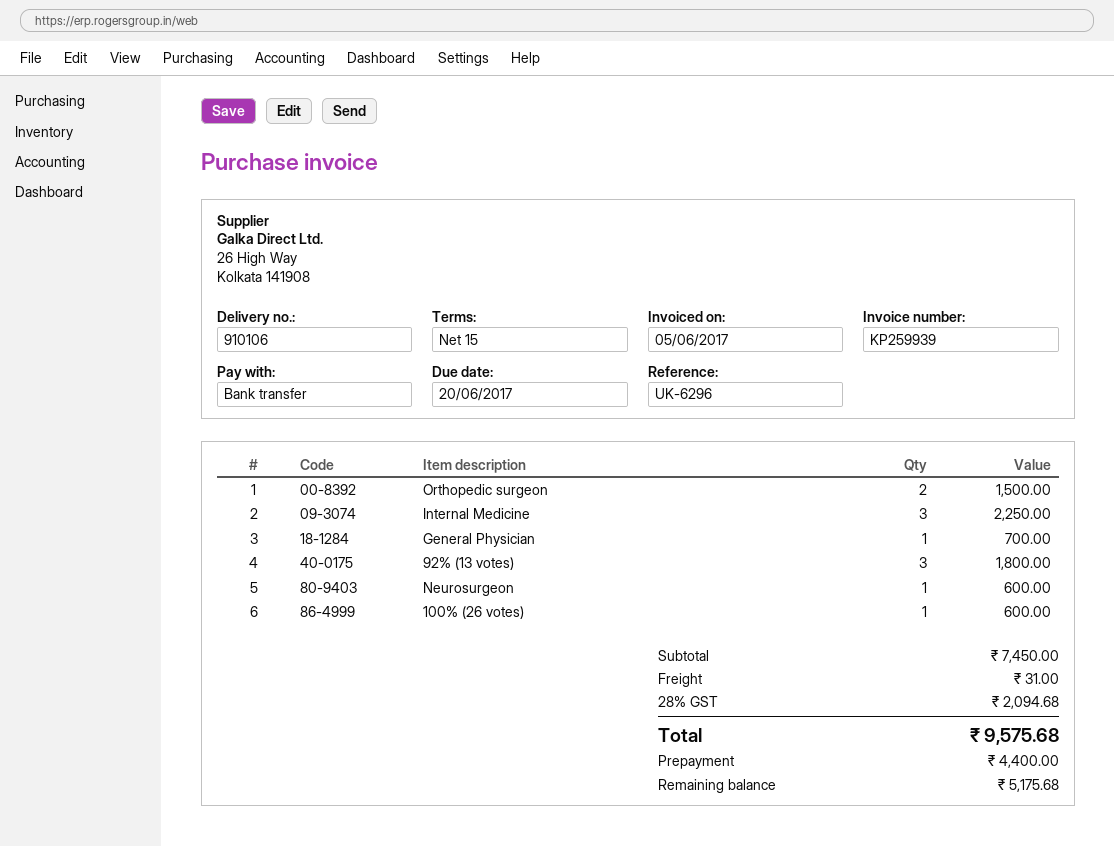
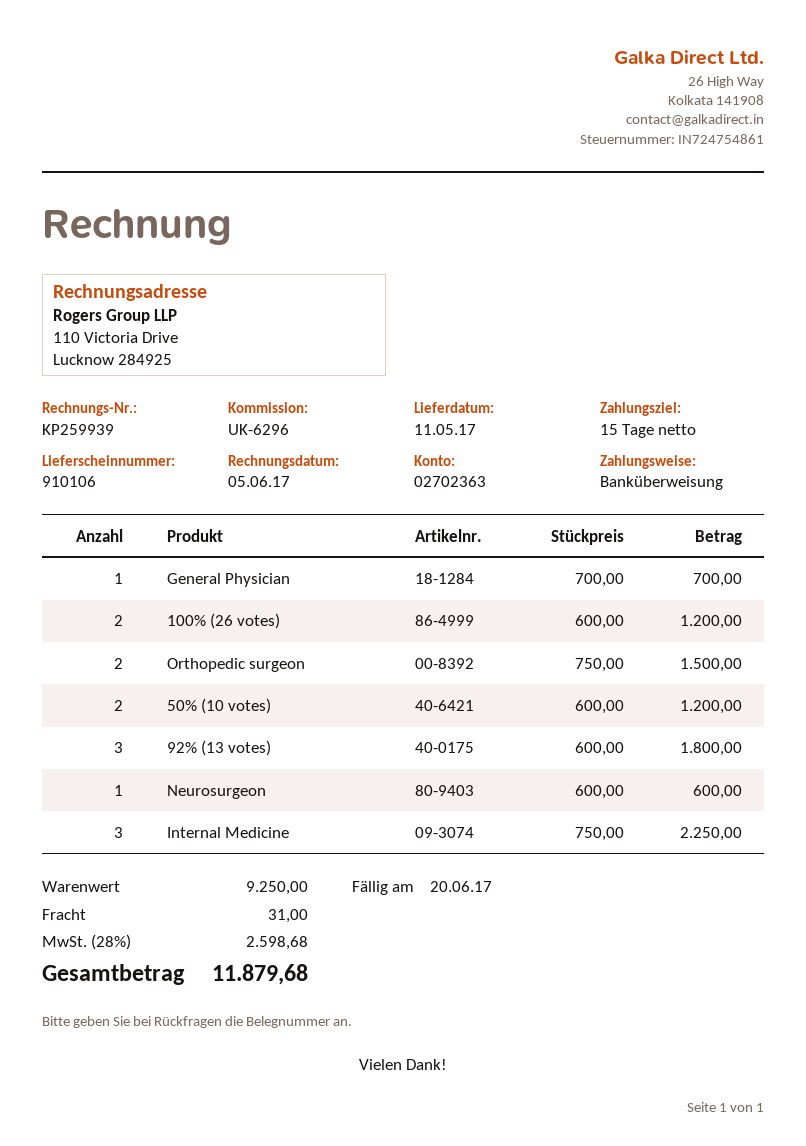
100% (26 votes): 1 for 600.00 -> 2 for 1200.00
50% (10 votes): none -> 2 for 1200.00
subtotal: 7450.00 -> 9250.00
tax: 28% = 2094.68 -> 28% = 2598.68
total: 9575.68 -> 11879.68

